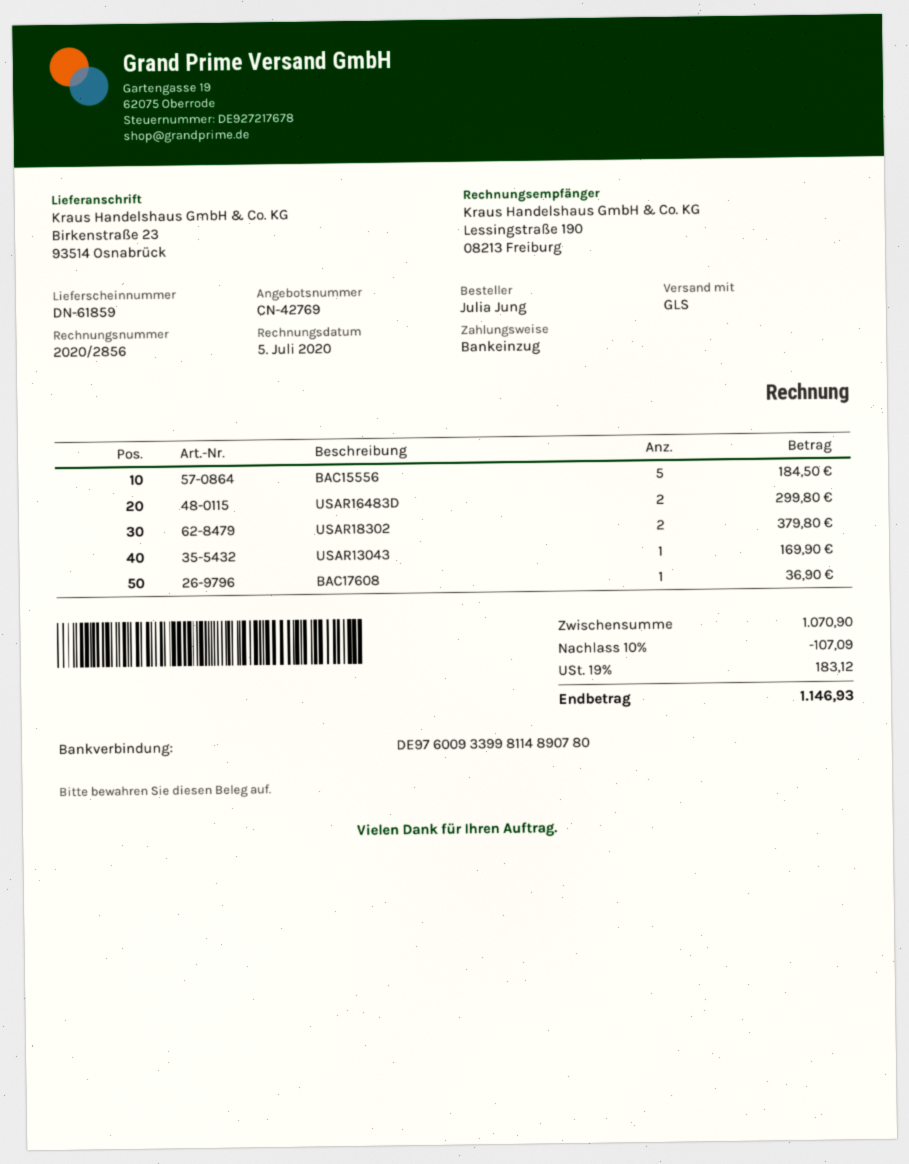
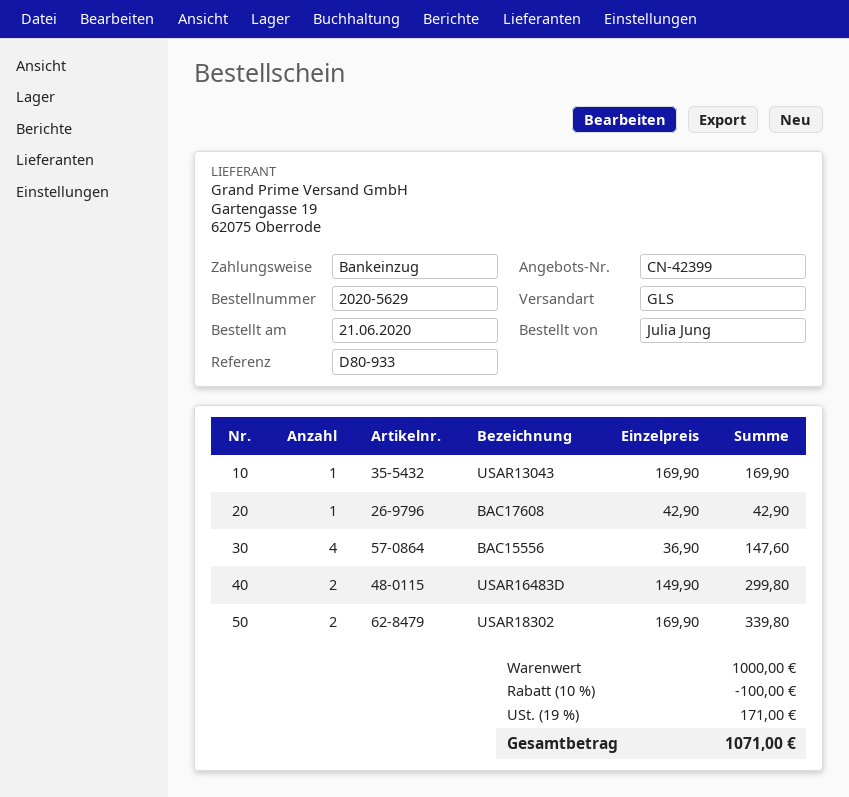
quote number: CN-42769 -> CN-42399
BAC15556: 5 for 184.50 -> 4 for 147.60
USAR18302: 2 for 379.80 -> 2 for 339.80
BAC17608: 1 for 36.90 -> 1 for 42.90
subtotal: 1070.90 -> 1000.00
discount: 10% = 107.09 -> 10% = 100.00
tax: 19% = 183.12 -> 19% = 171.00
total: 1146.93 -> 1071.00

